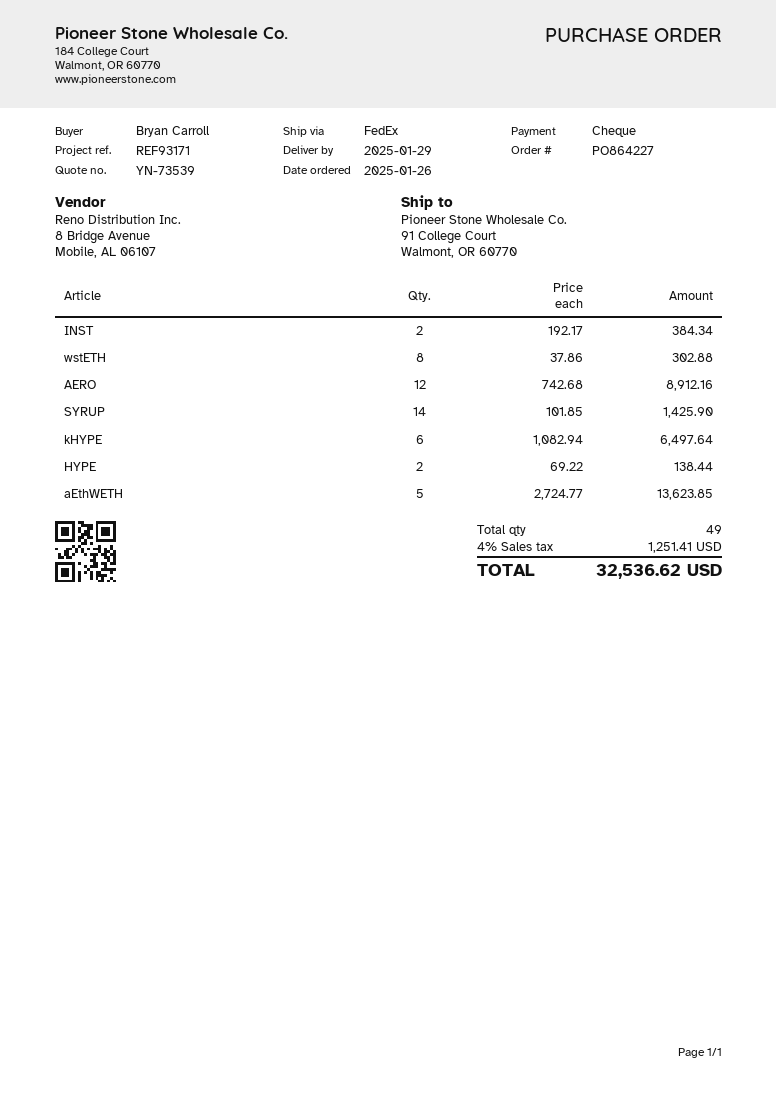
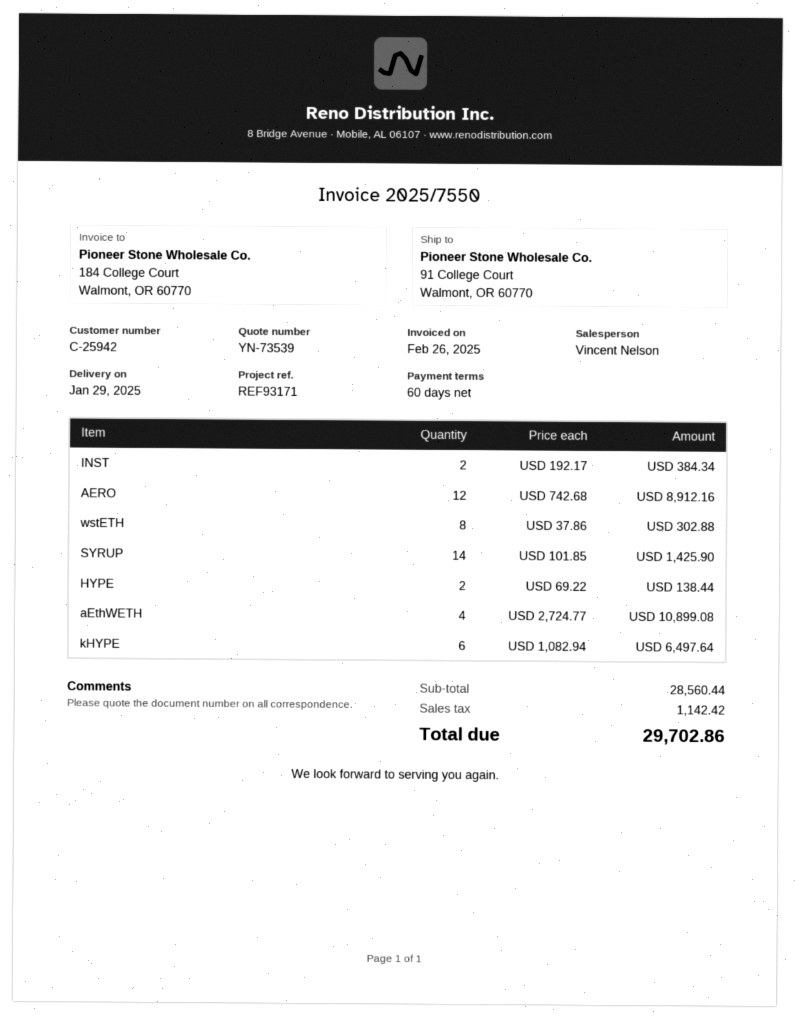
aEthWETH: 5 x 2724.77 = 13623.85 -> 4 x 2724.77 = 10899.08
tax: 1251.41 -> 1142.42
total: 32536.62 -> 29702.86

